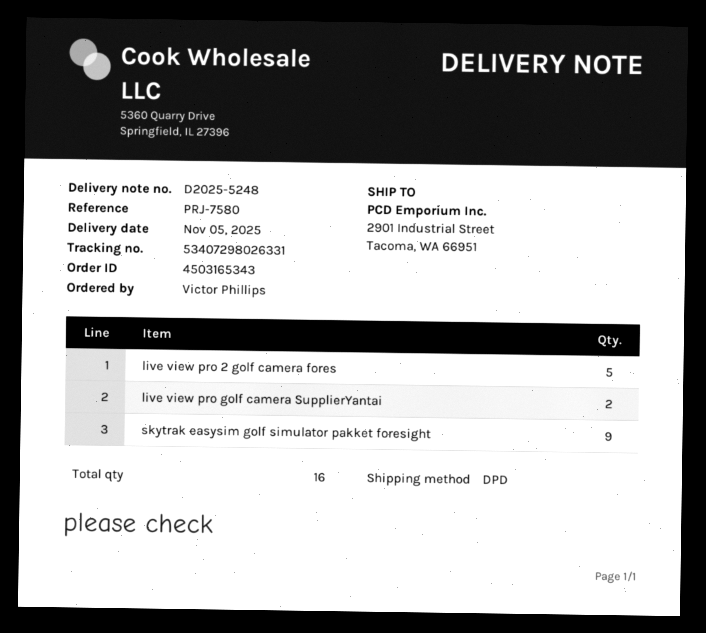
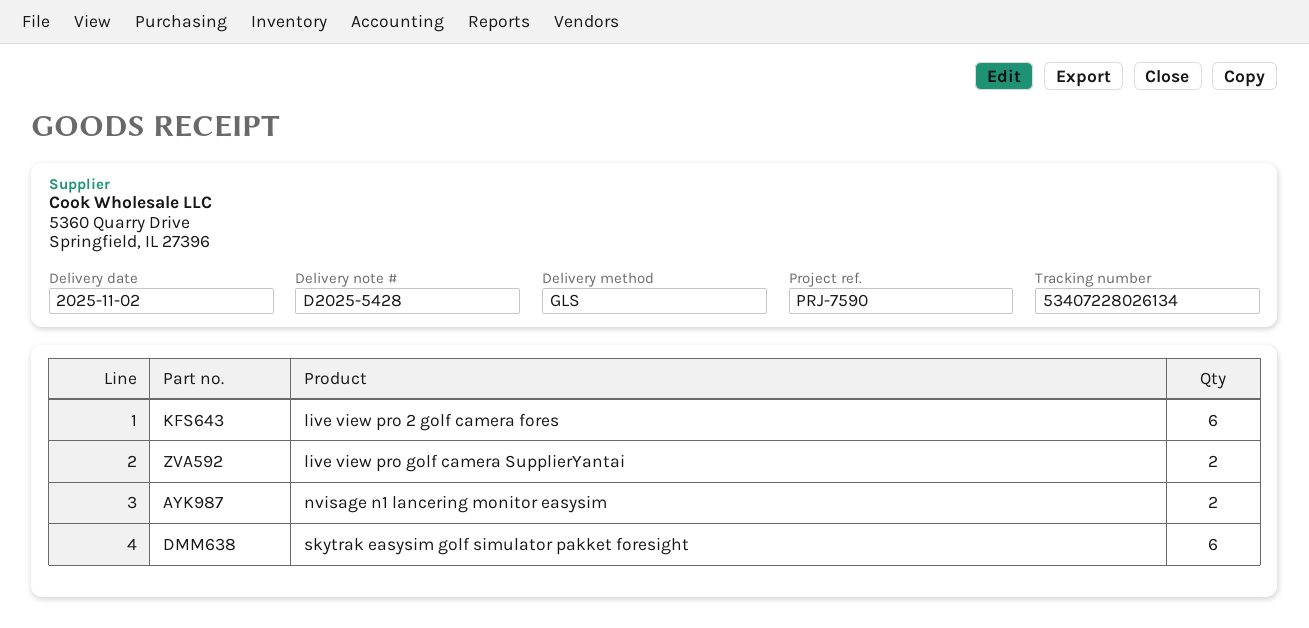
delivery note number: D2025-5248 -> D2025-5428
delivery date: 2025-11-05 -> 2025-11-02
reference: PRJ-7580 -> PRJ-7590
shipping method: DPD -> GLS
tracking number: 53407298026331 -> 53407228026134
live view pro 2 golf camera fores: 5 -> 6
skytrak easysim golf simulator pakket foresight: 9 -> 6
nvisage n1 lancering monitor easysim: none -> 2

